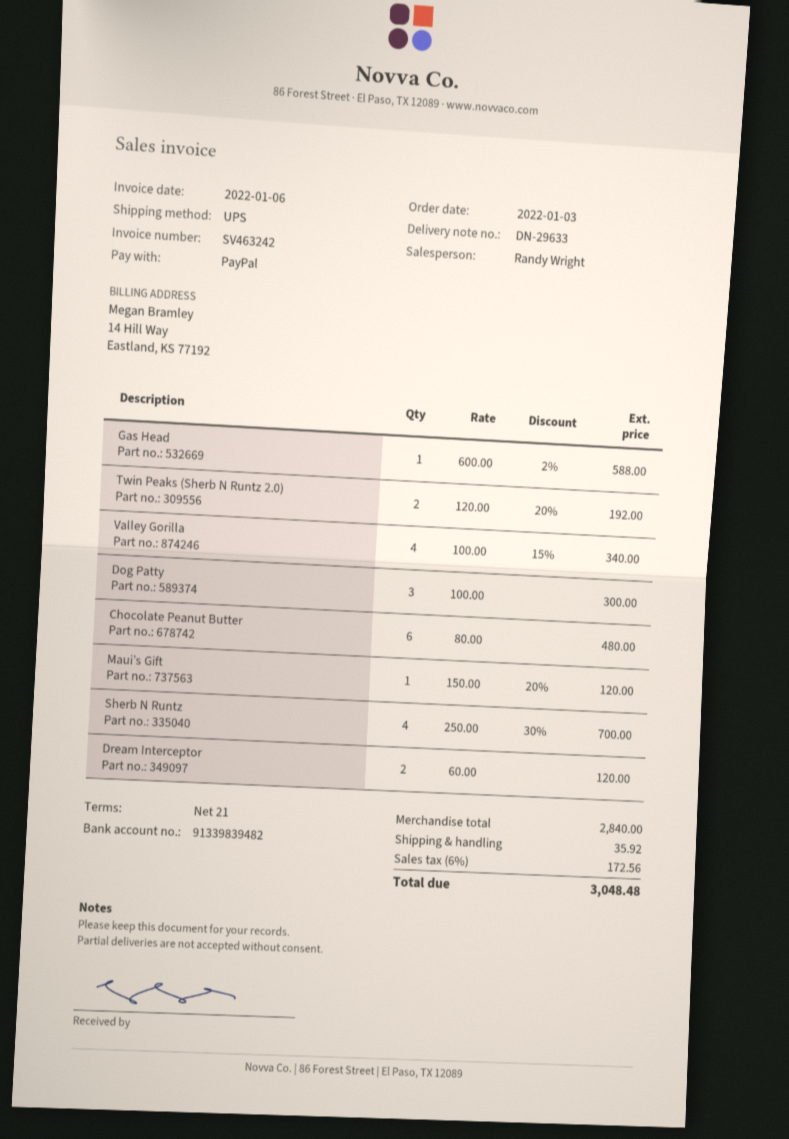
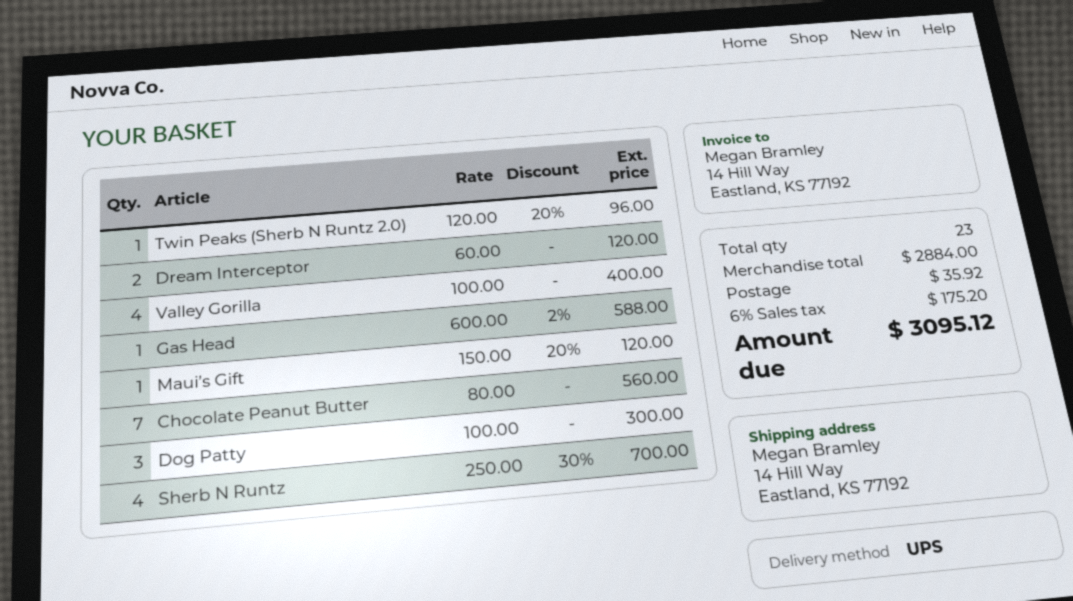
Twin Peaks (Sherb N Runtz 2.0): 2 x 120.00 - 20% = 192.00 -> 1 x 120.00 - 20% = 96.00
Valley Gorilla: 4 x 100.00 - 15% = 340.00 -> 4 x 100.00 = 400.00
Chocolate Peanut Butter: 6 x 80.00 = 480.00 -> 7 x 80.00 = 560.00
subtotal: 2840.00 -> 2884.00
tax: 6% = 172.56 -> 6% = 175.20
total: 3048.48 -> 3095.12

